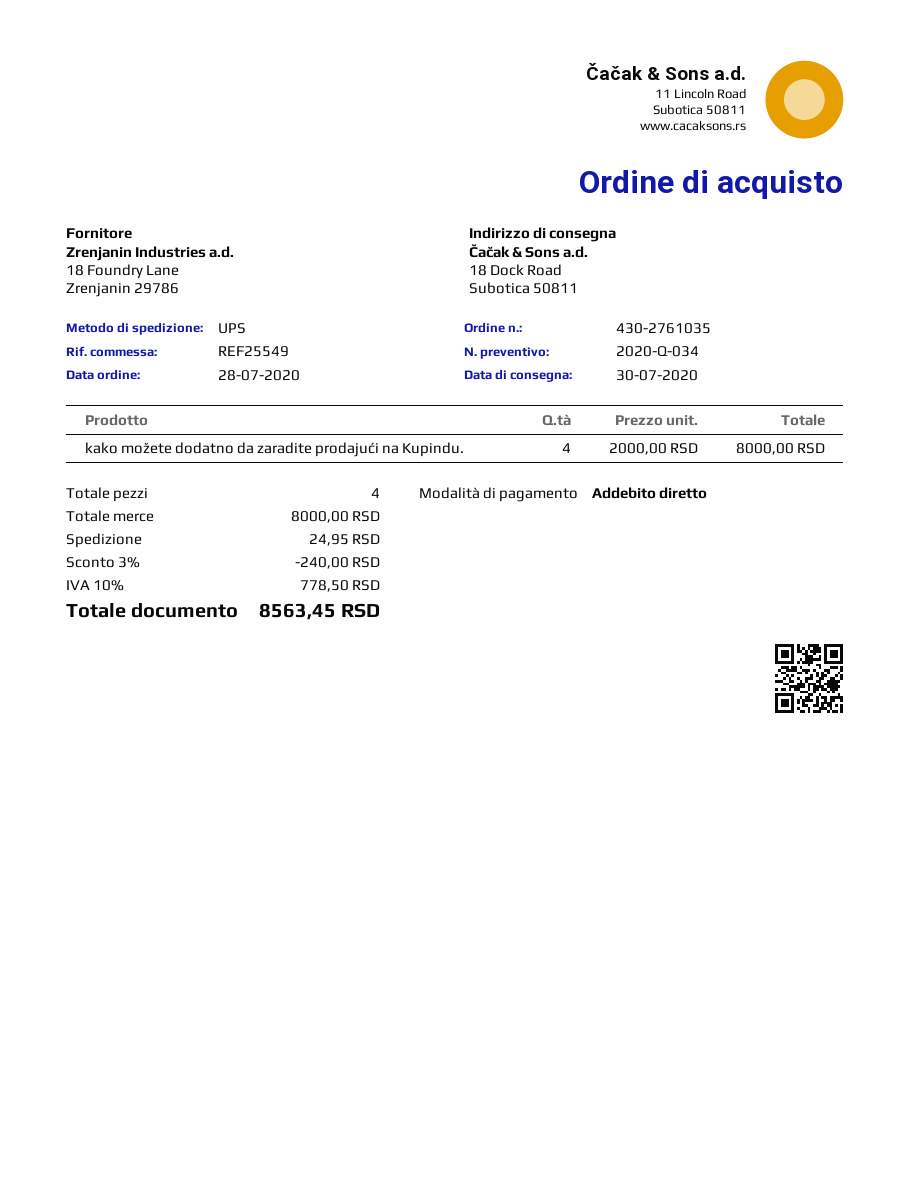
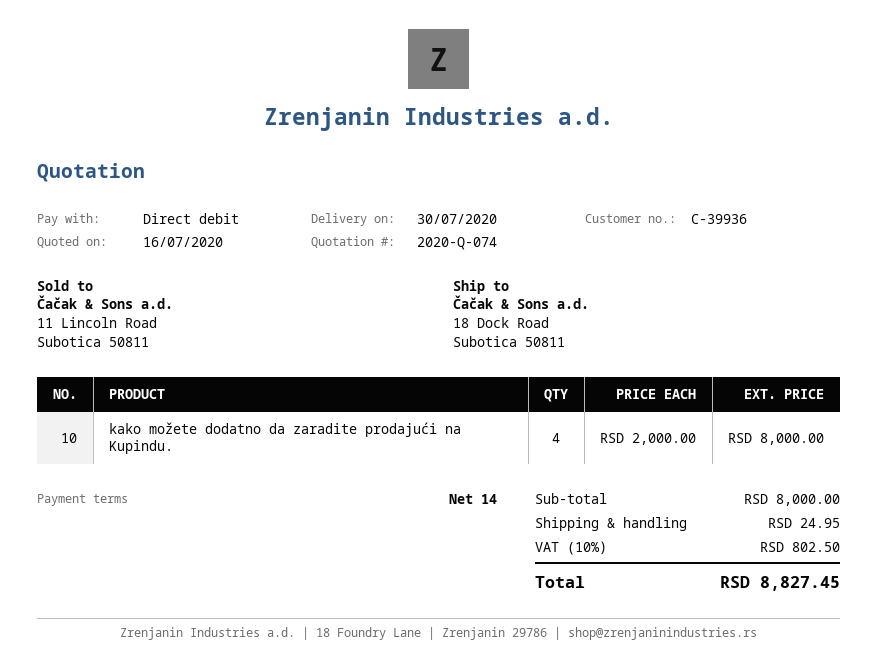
quote number: 2020-Q-034 -> 2020-Q-074
discount: 3% = 240.00 -> none
tax: 10% = 778.50 -> 10% = 802.50
total: 8563.45 -> 8827.45

